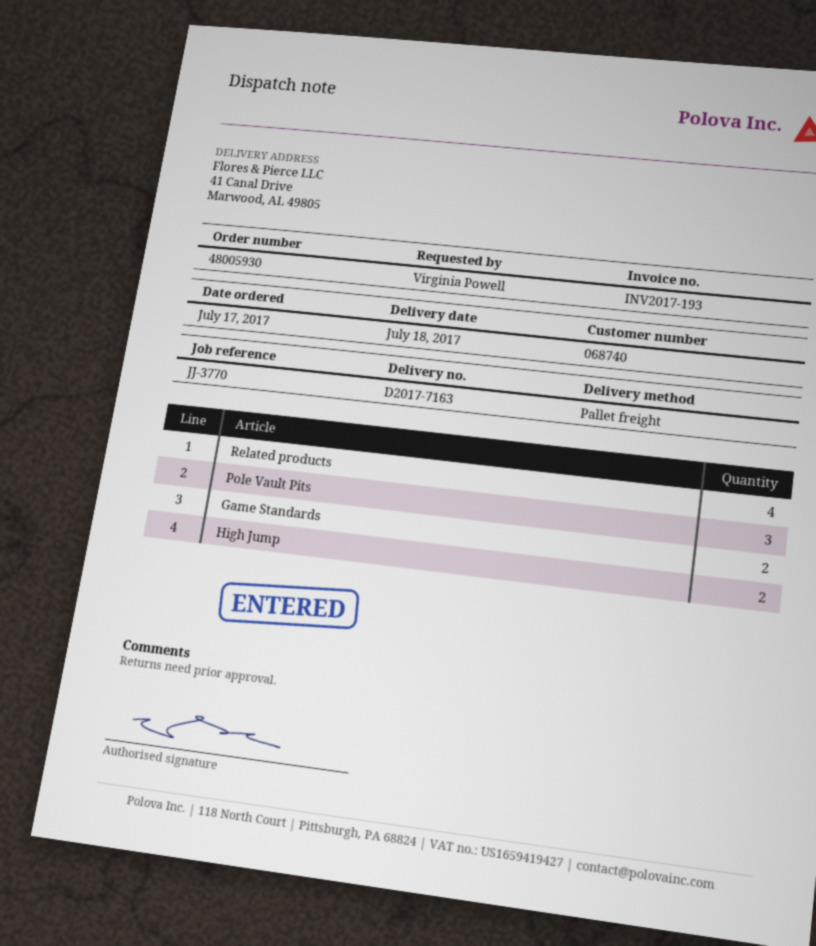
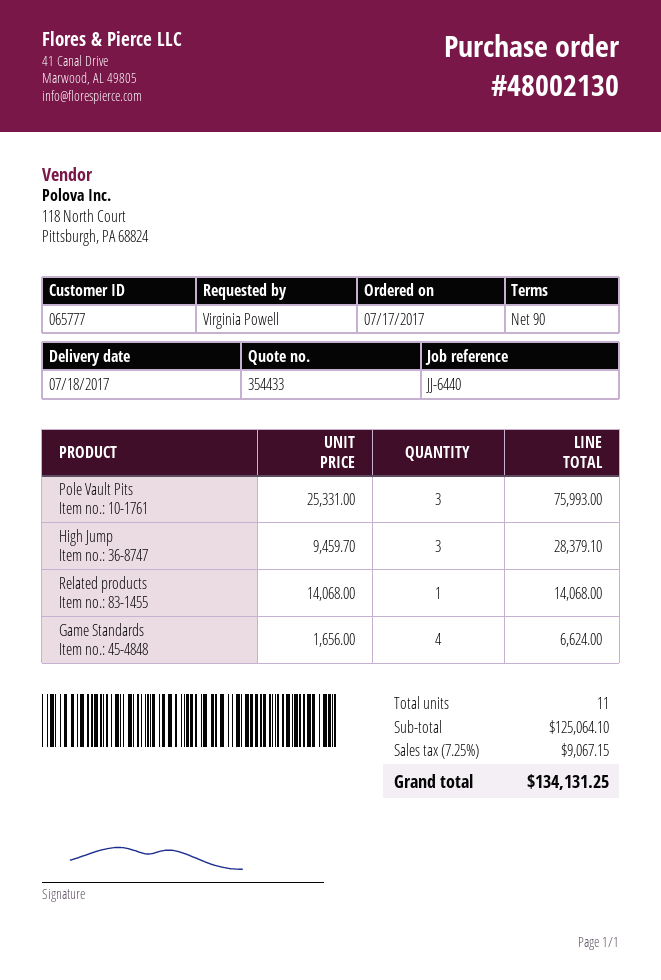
order number: 48005930 -> 48002130
customer number: 068740 -> 065777
reference: JJ-3770 -> JJ-6440
Related products: 4 -> 1
Game Standards: 2 -> 4
High Jump: 2 -> 3

